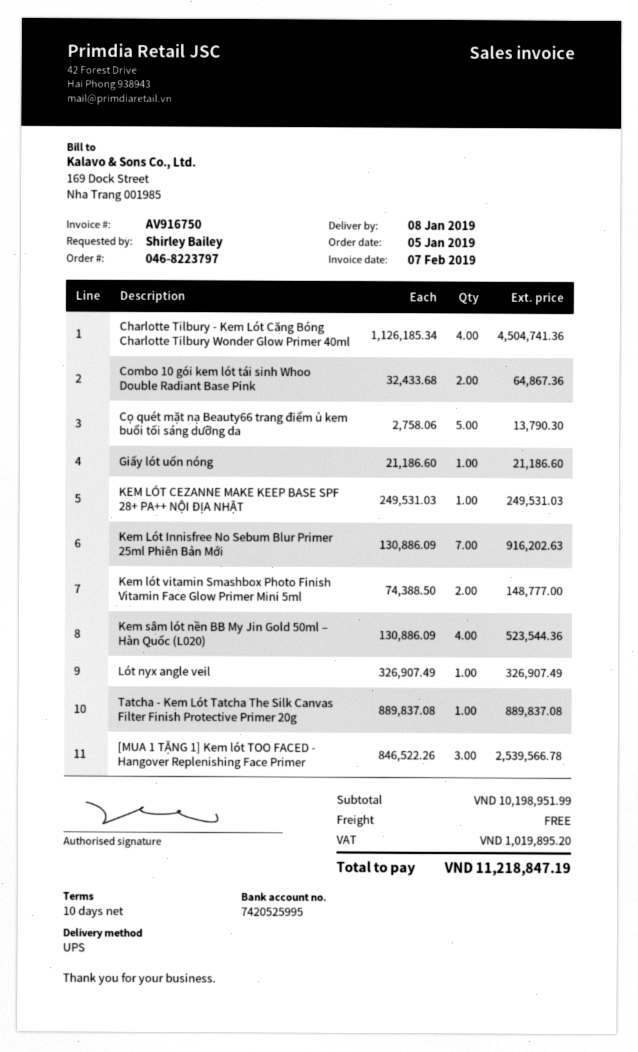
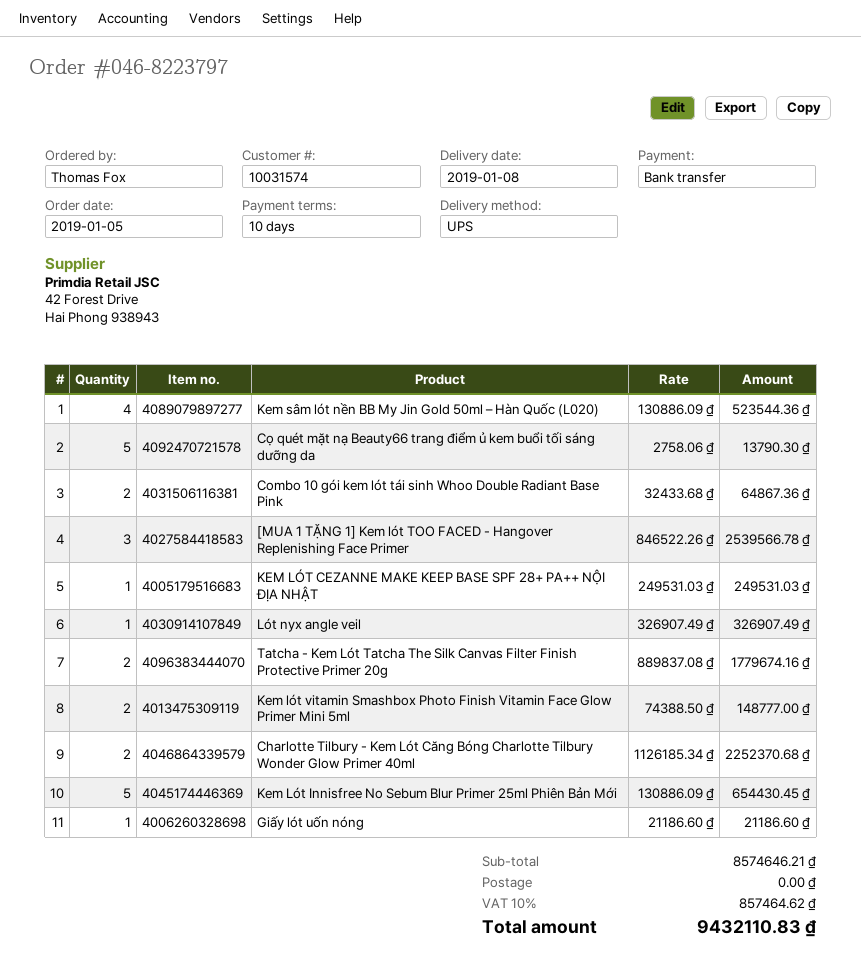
ordered by: Shirley Bailey -> Thomas Fox
Charlotte Tilbury - Kem Lót Căng Bóng Charlotte Tilbury Wonder Glow Primer 40ml: 4 x 1126185.34 = 4504741.36 -> 2 x 1126185.34 = 2252370.68
Kem Lót Innisfree No Sebum Blur Primer 25ml Phiên Bản Mới: 7 x 130886.09 = 916202.63 -> 5 x 130886.09 = 654430.45
Tatcha - Kem Lót Tatcha The Silk Canvas Filter Finish Protective Primer 20g: 1 x 889837.08 = 889837.08 -> 2 x 889837.08 = 1779674.16
subtotal: 10198951.99 -> 8574646.21
tax: 1019895.20 -> 857464.62
total: 11218847.19 -> 9432110.83

